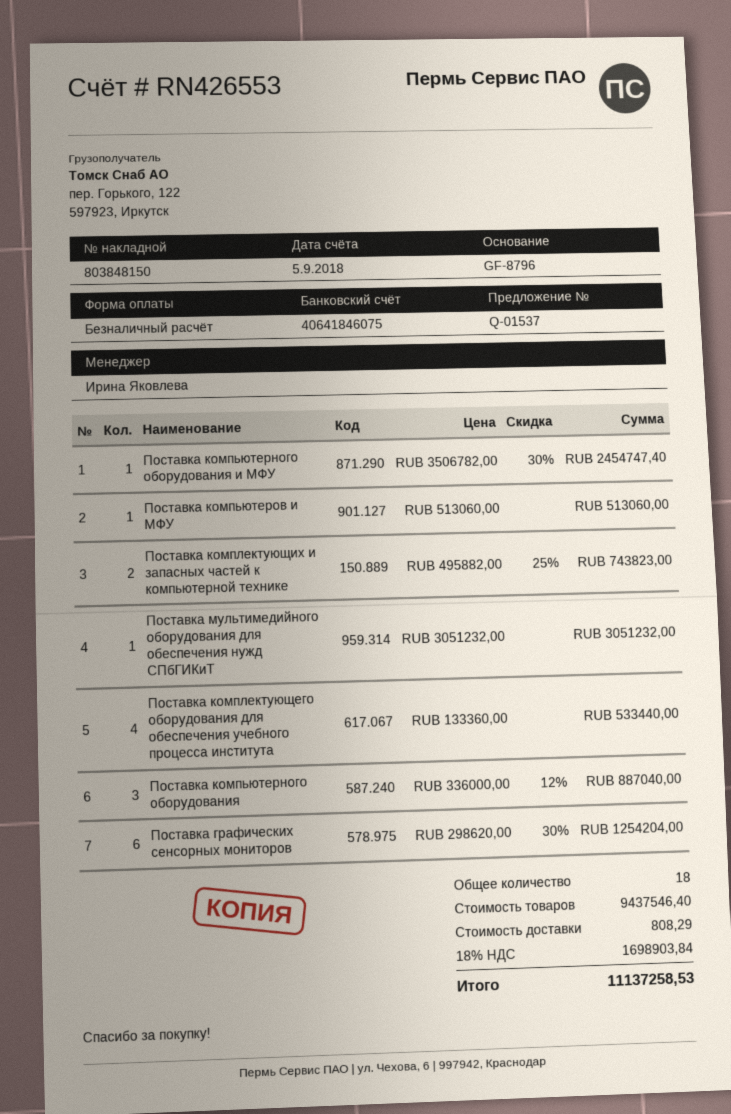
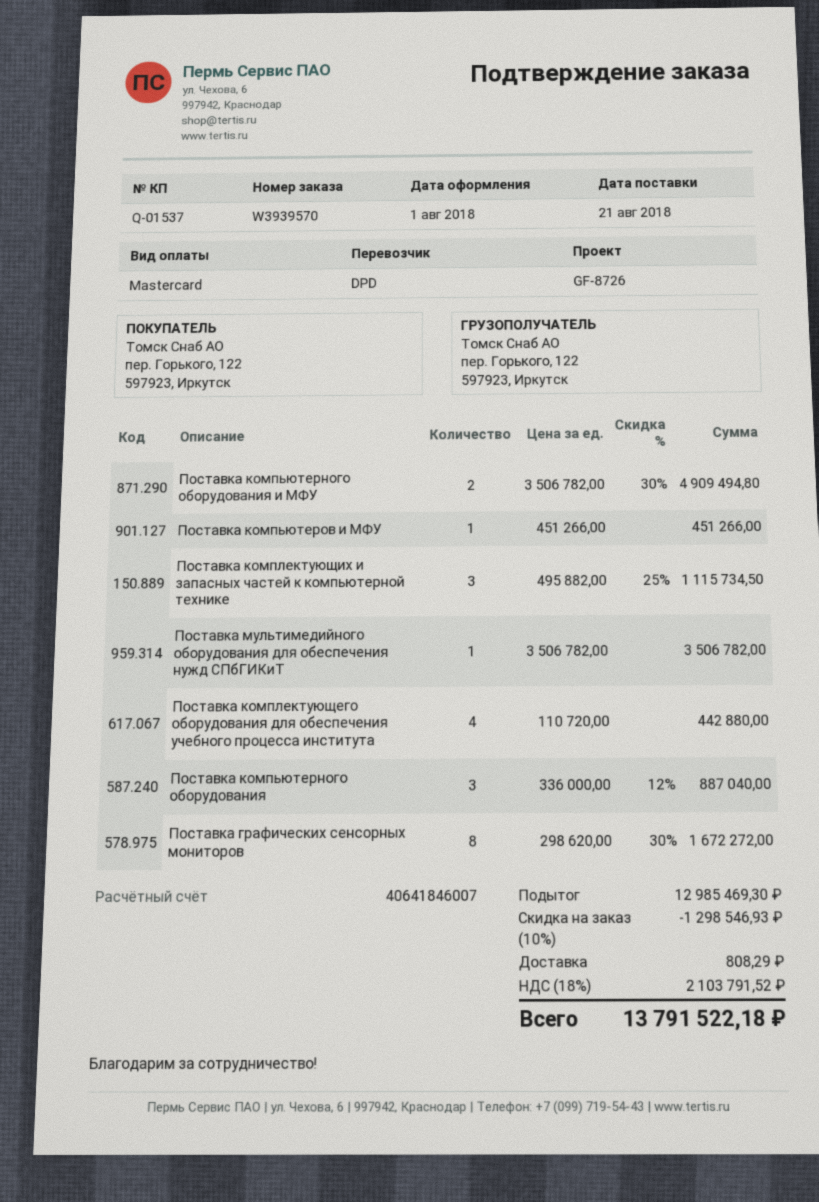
reference: GF-8796 -> GF-8726
payment method: bank transfer -> Mastercard
bank account: 40641846075 -> 40641846007
Поставка компьютерного оборудования и МФУ: 1 x 3506782.00 - 30% = 2454747.40 -> 2 x 3506782.00 - 30% = 4909494.80
Поставка компьютеров и МФУ: 1 x 513060.00 = 513060.00 -> 1 x 451266.00 = 451266.00
Поставка комплектующих и запасных частей к компьютерной технике: 2 x 495882.00 - 25% = 743823.00 -> 3 x 495882.00 - 25% = 1115734.50
Поставка мультимедийного оборудования для обеспечения нужд СПбГИКиТ: 1 x 3051232.00 = 3051232.00 -> 1 x 3506782.00 = 3506782.00
Поставка комплектующего оборудования для обеспечения учебного процесса института: 4 x 133360.00 = 533440.00 -> 4 x 110720.00 = 442880.00
Поставка графических сенсорных мониторов: 6 x 298620.00 - 30% = 1254204.00 -> 8 x 298620.00 - 30% = 1672272.00
subtotal: 9437546.40 -> 12985469.30
discount: none -> 10% = 1298546.93
tax: 18% = 1698903.84 -> 18% = 2103791.52
total: 11137258.53 -> 13791522.18

